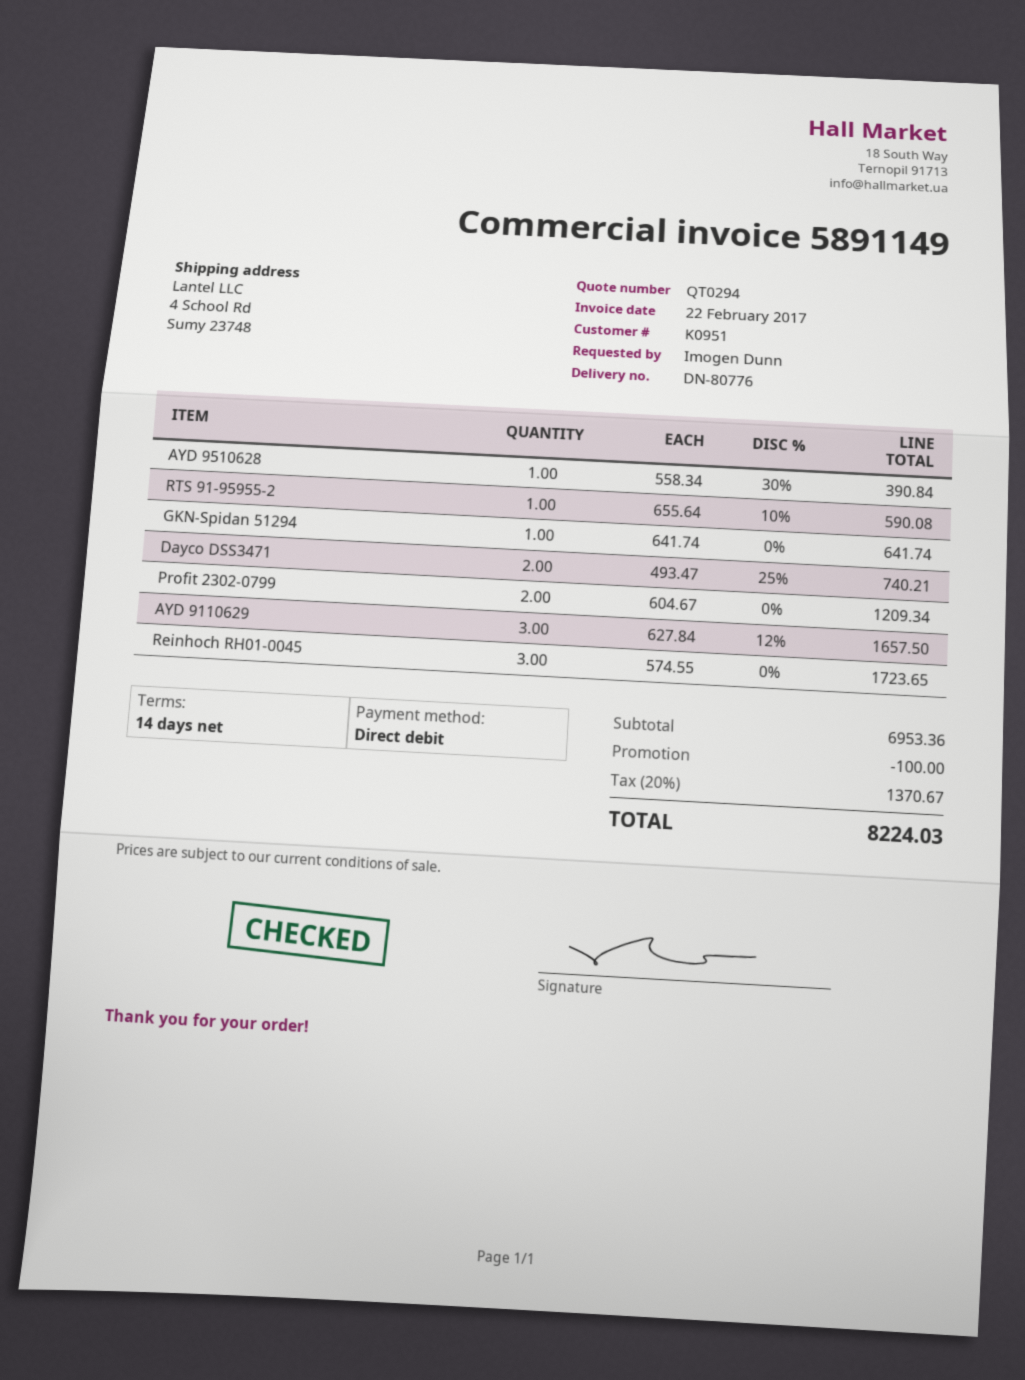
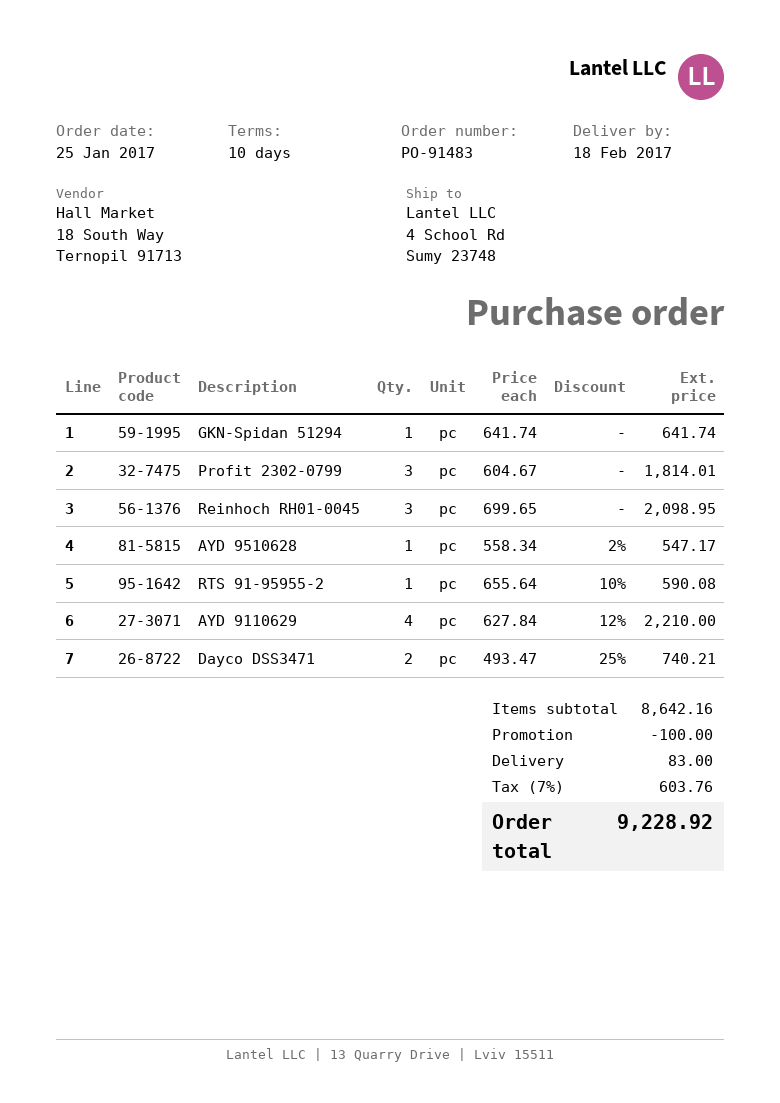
payment terms: 14 days -> 10 days
AYD 9510628: 1 x 558.34 - 30% = 390.84 -> 1 x 558.34 - 2% = 547.17
Profit 2302-0799: 2 x 604.67 = 1209.34 -> 3 x 604.67 = 1814.01
AYD 9110629: 3 x 627.84 - 12% = 1657.50 -> 4 x 627.84 - 12% = 2210.00
Reinhoch RH01-0045: 3 x 574.55 = 1723.65 -> 3 x 699.65 = 2098.95
subtotal: 6953.36 -> 8642.16
shipping: none -> 83.00
tax: 20% = 1370.67 -> 7% = 603.76
total: 8224.03 -> 9228.92

